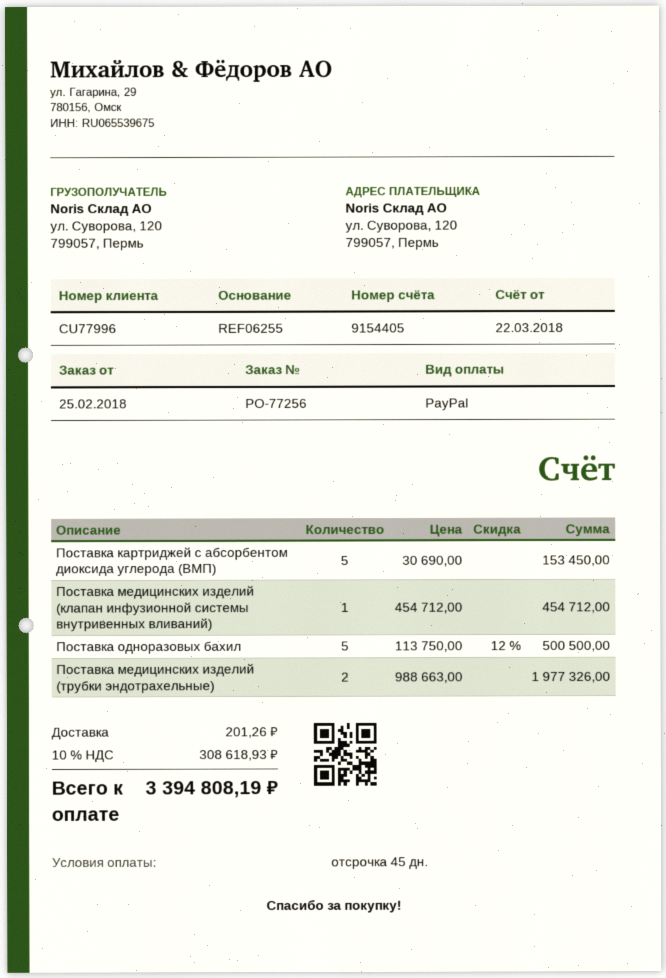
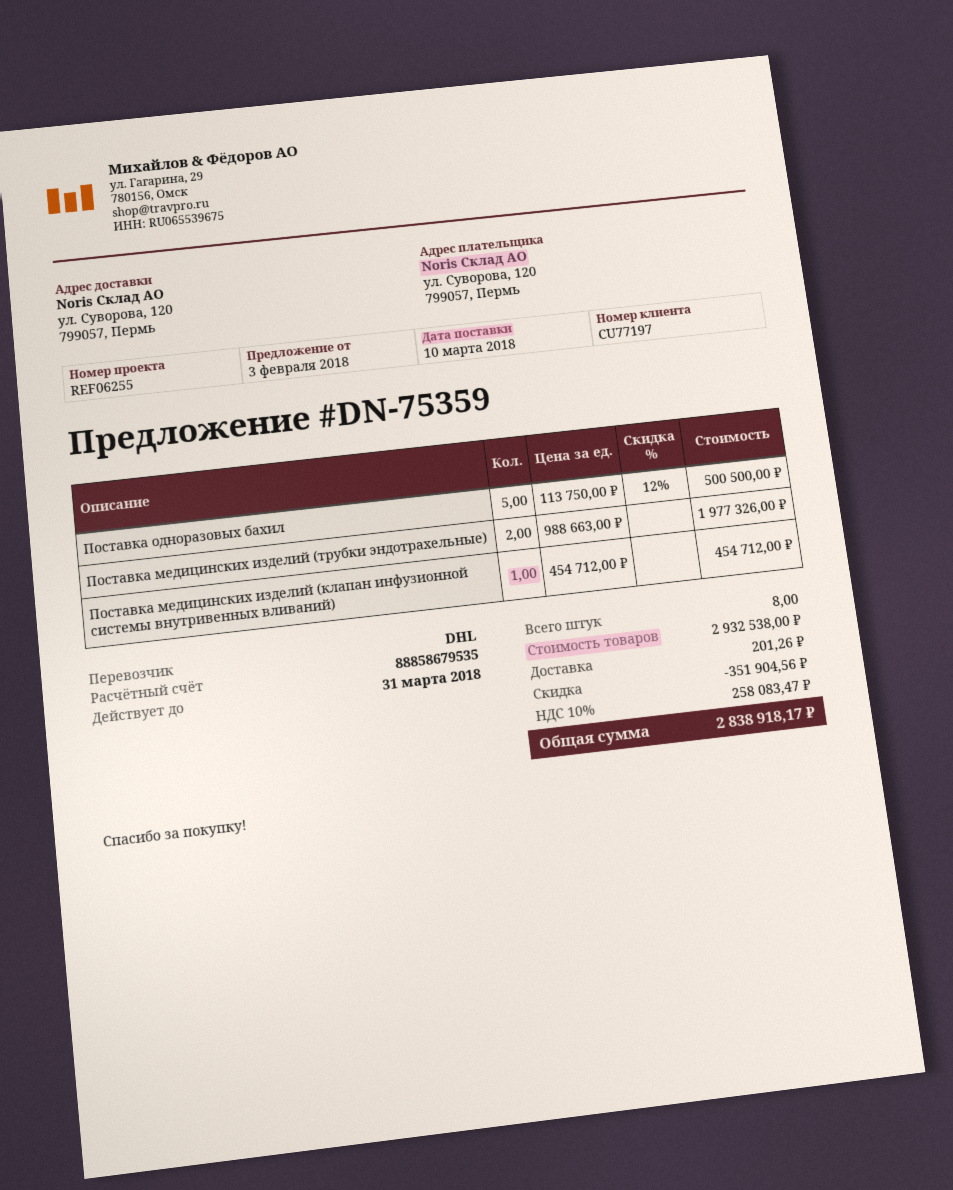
customer number: CU77996 -> CU77197
Поставка картриджей с абсорбентом диоксида углерода (ВМП): 5 x 30690.00 = 153450.00 -> none
discount: none -> 351904.56
tax: 10% = 308618.93 -> 10% = 258083.47
total: 3394808.19 -> 2838918.17

